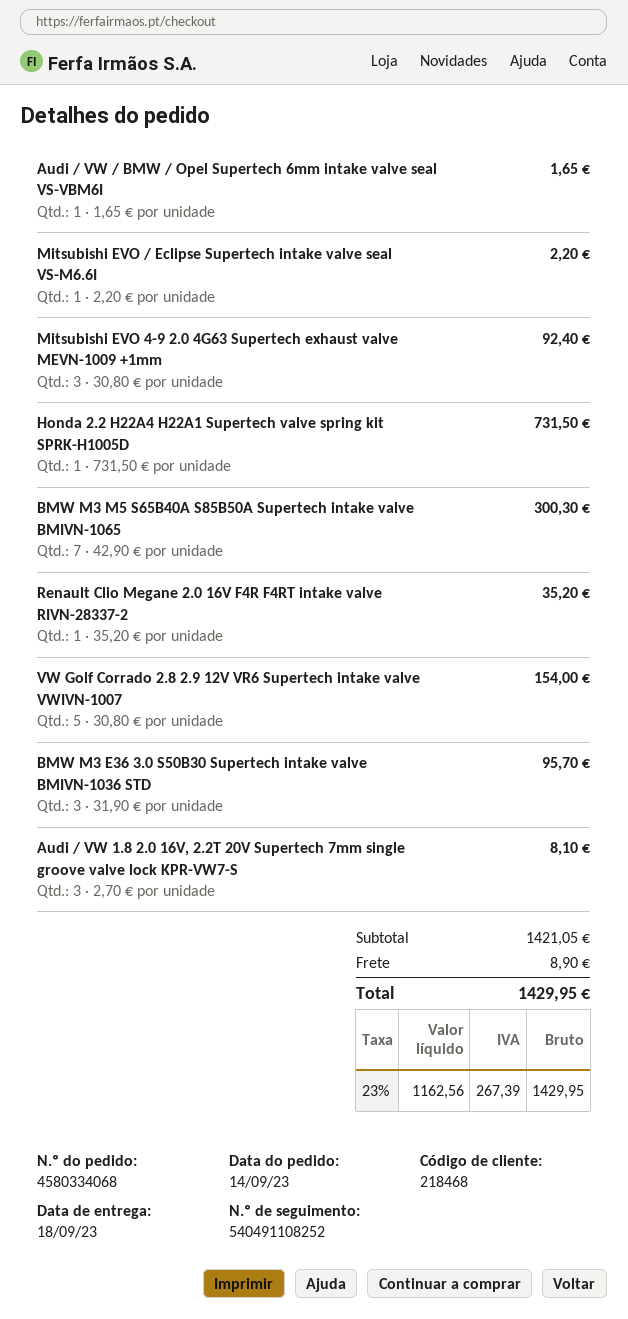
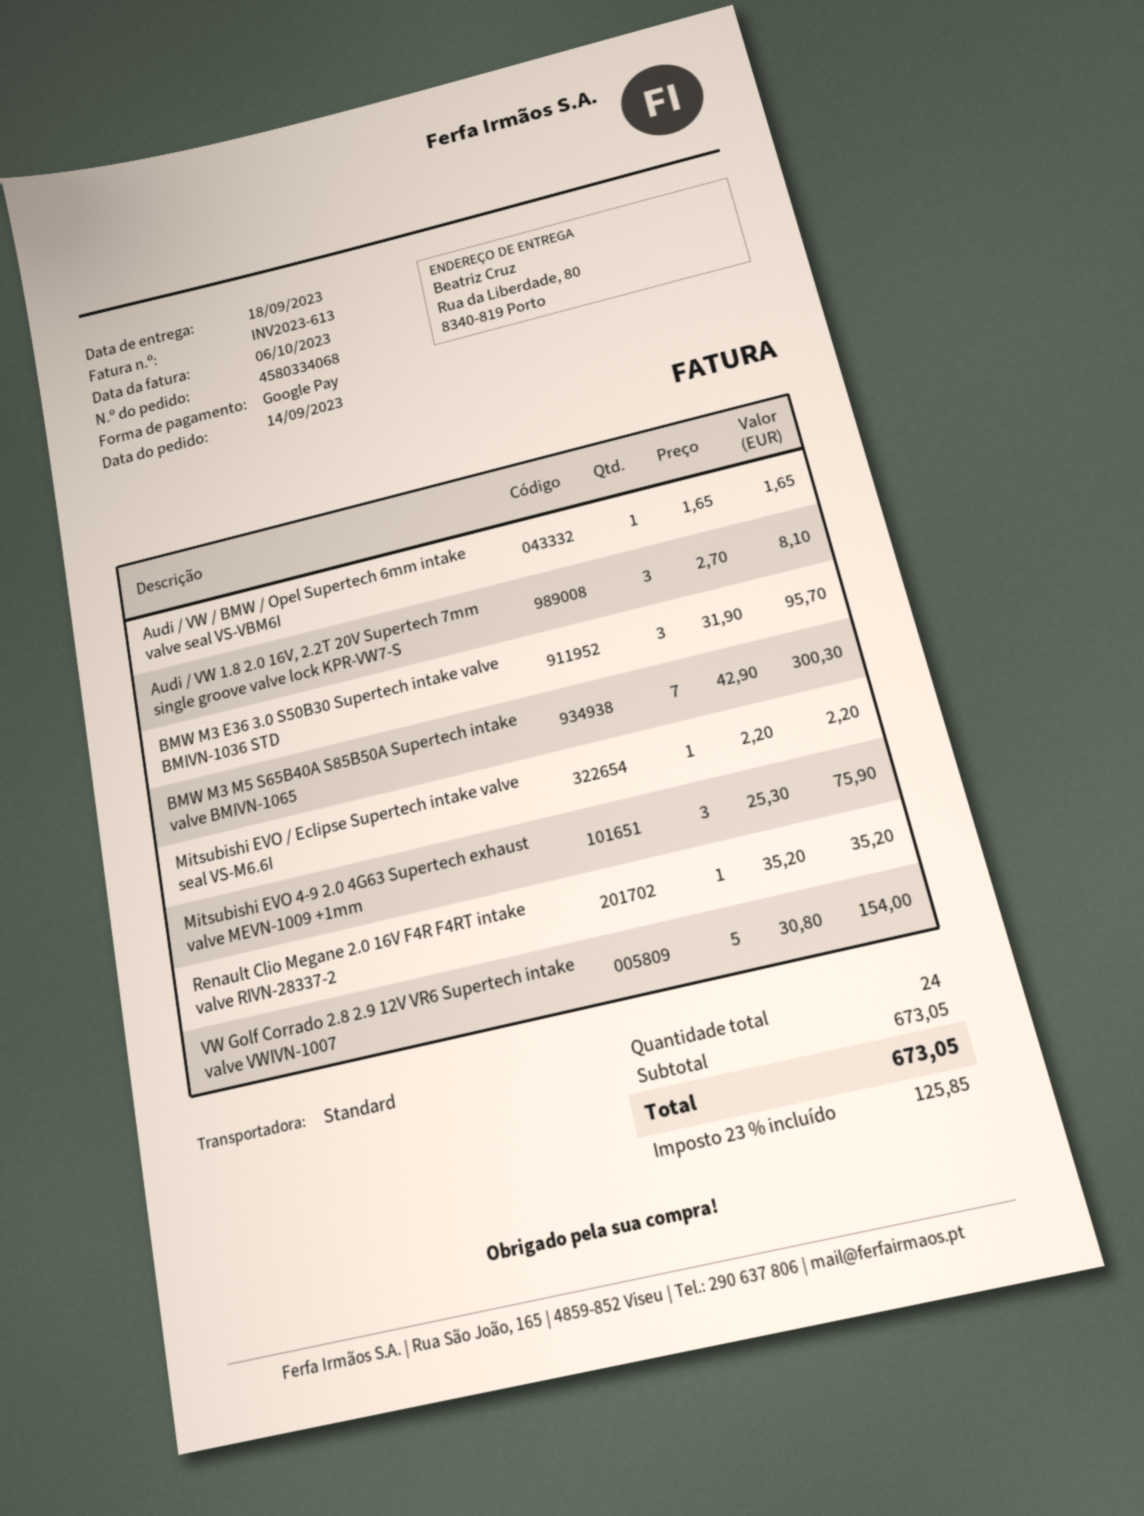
Mitsubishi EVO 4-9 2.0 4G63 Supertech exhaust valve MEVN-1009 +1mm: 3 x 30.80 = 92.40 -> 3 x 25.30 = 75.90
Honda 2.2 H22A4 H22A1 Supertech valve spring kit SPRK-H1005D: 1 x 731.50 = 731.50 -> none
subtotal: 1421.05 -> 673.05
shipping: 8.90 -> none
tax: 23% = 267.39 -> 23% = 125.85
total: 1429.95 -> 673.05

